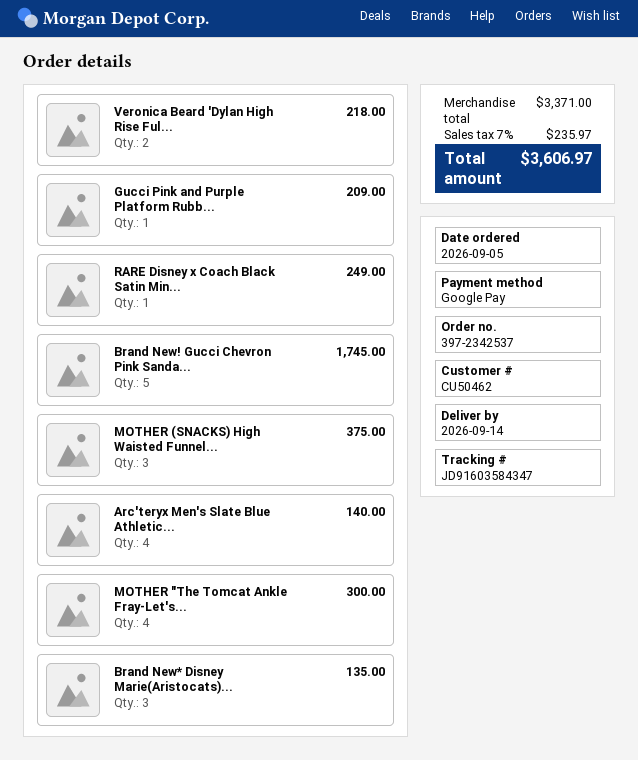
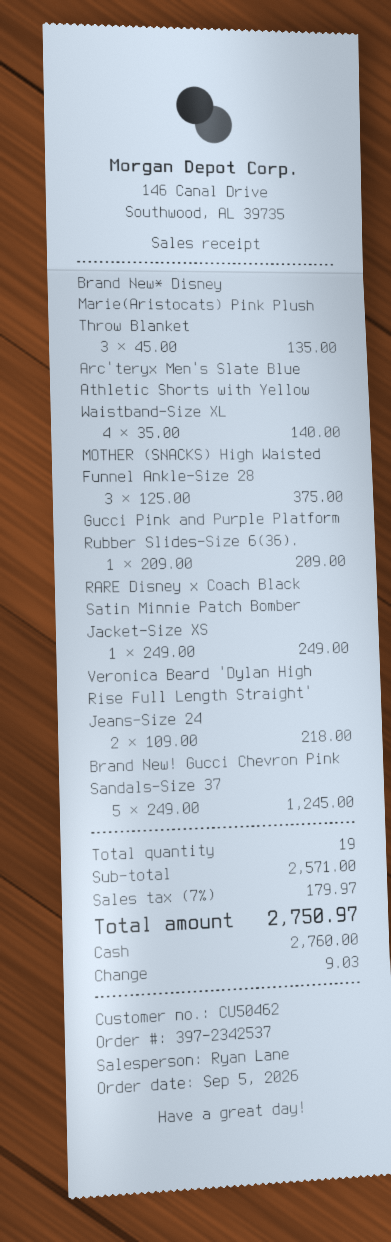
payment method: Google Pay -> cash
Brand New! Gucci Chevron Pink Sanda...: 5 for 1745.00 -> 5 for 1245.00
MOTHER "The Tomcat Ankle Fray-Let's...: 4 for 300.00 -> none
subtotal: 3371.00 -> 2571.00
tax: 7% = 235.97 -> 7% = 179.97
total: 3606.97 -> 2750.97

